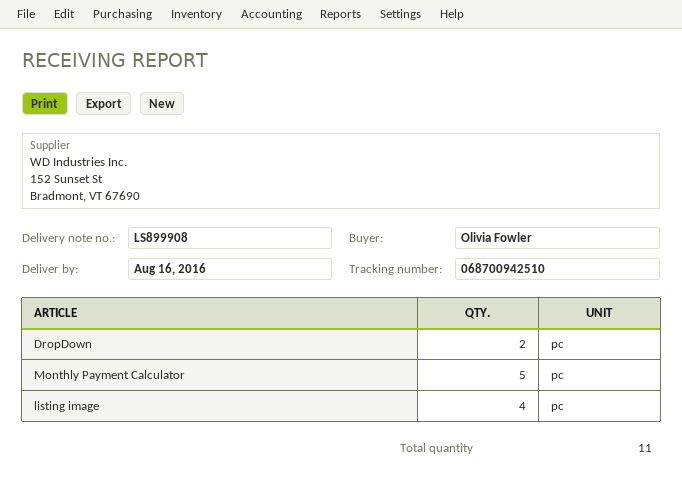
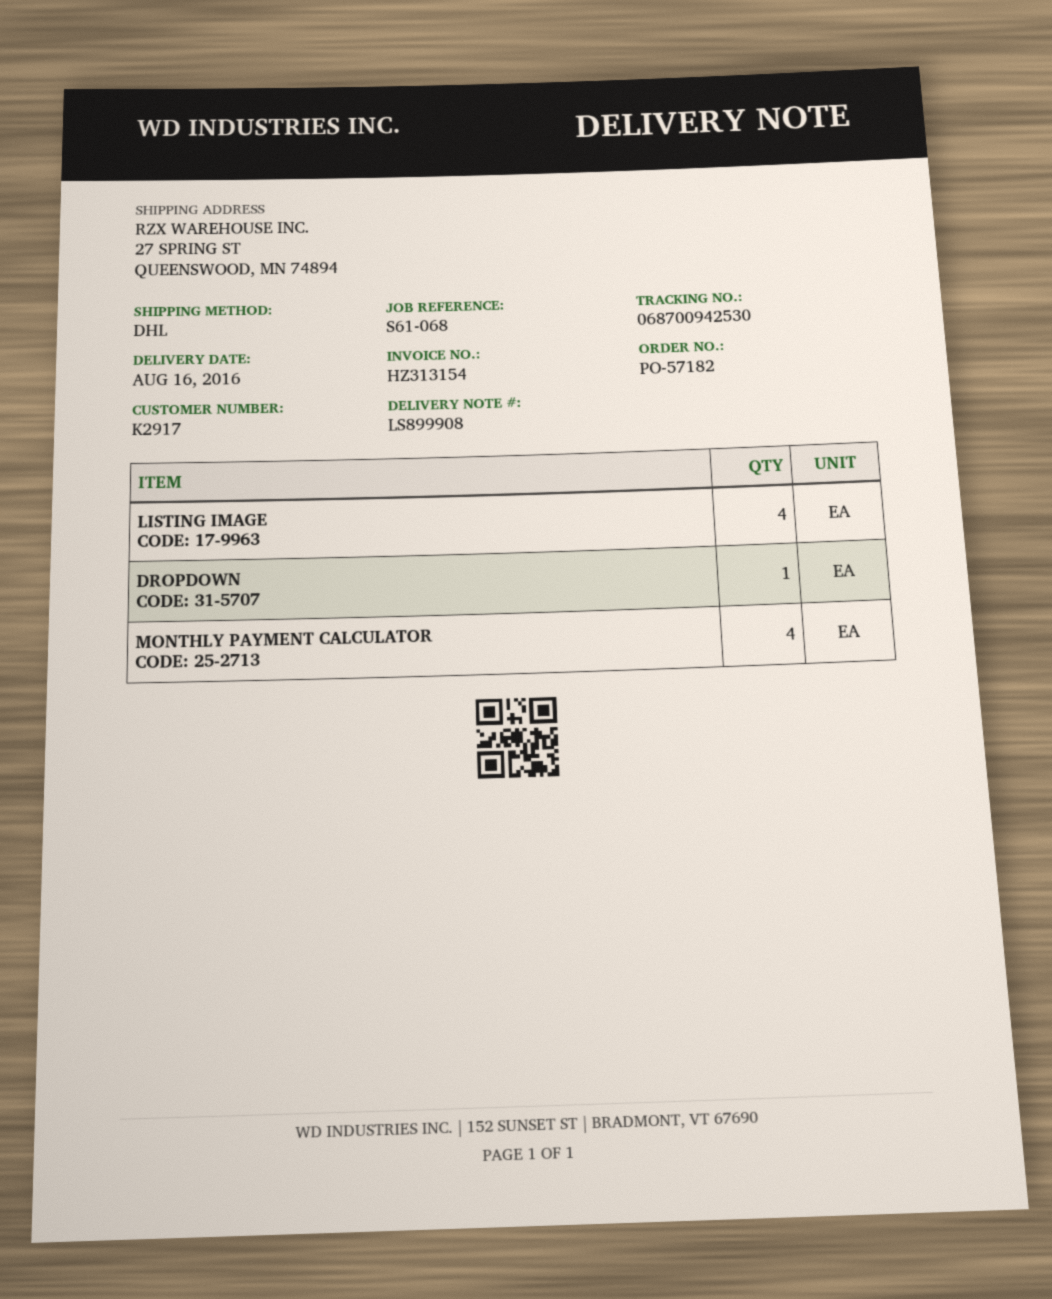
tracking number: 068700942510 -> 068700942530
DropDown: 2 -> 1
Monthly Payment Calculator: 5 -> 4

